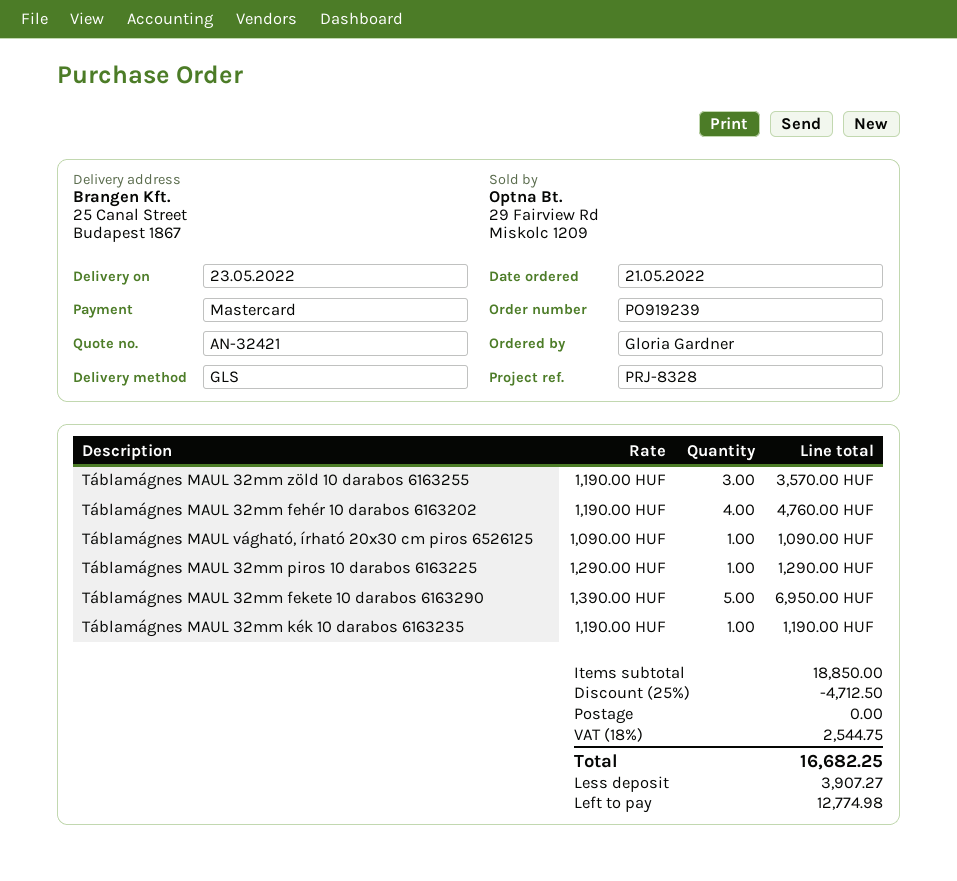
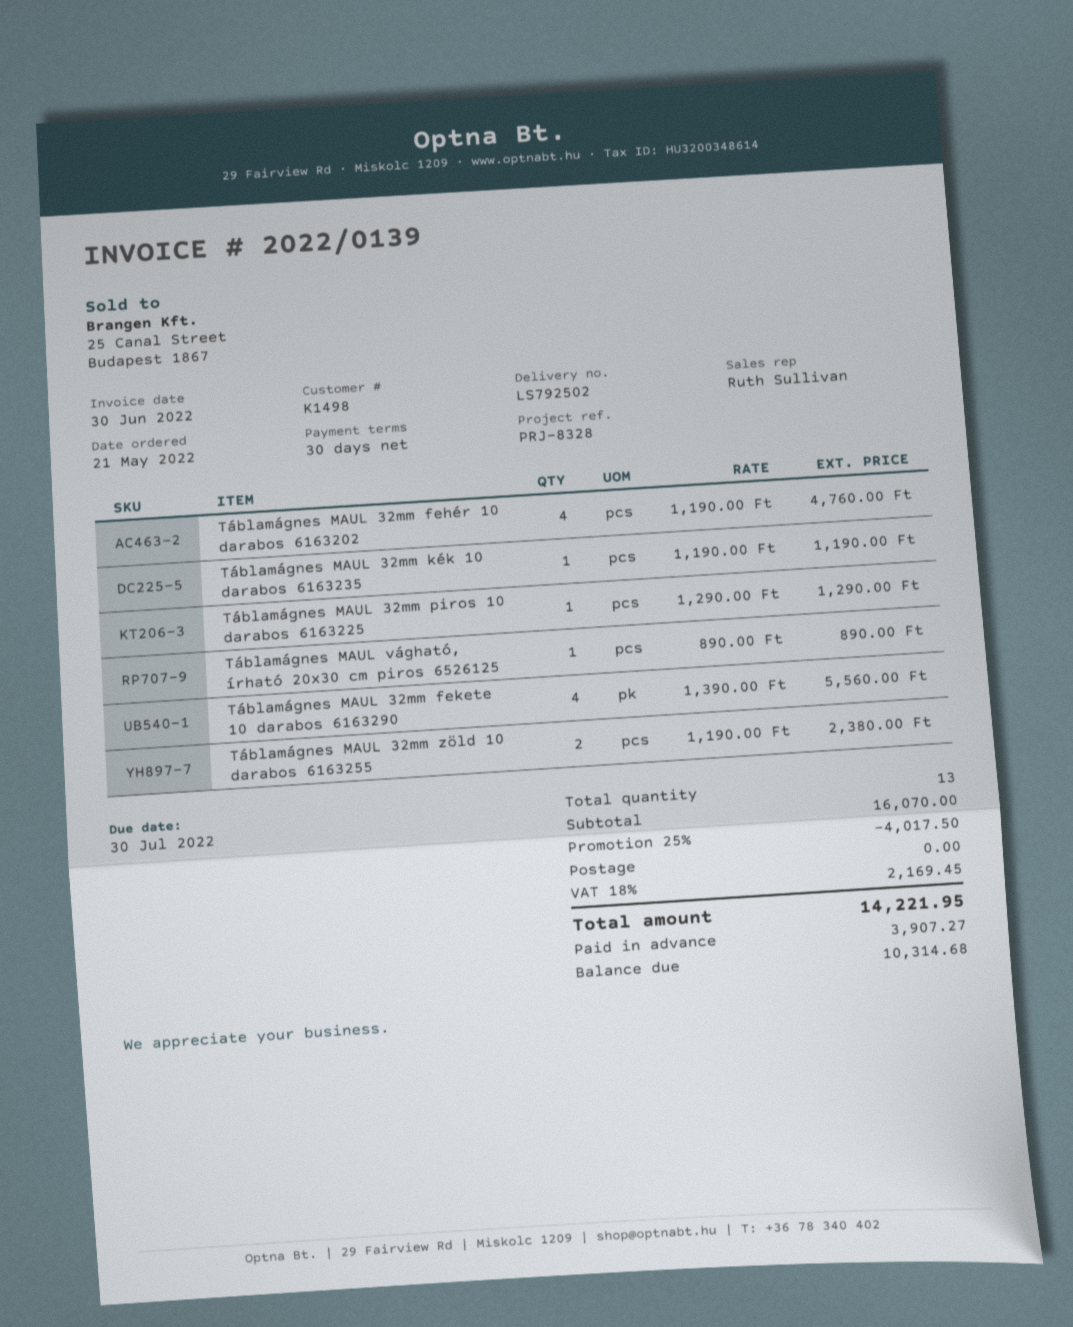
Táblamágnes MAUL 32mm zöld 10 darabos 6163255: 3 x 1190.00 = 3570.00 -> 2 x 1190.00 = 2380.00
Táblamágnes MAUL vágható, írható 20x30 cm piros 6526125: 1 x 1090.00 = 1090.00 -> 1 x 890.00 = 890.00
Táblamágnes MAUL 32mm fekete 10 darabos 6163290: 5 x 1390.00 = 6950.00 -> 4 x 1390.00 = 5560.00
subtotal: 18850.00 -> 16070.00
discount: 25% = 4712.50 -> 25% = 4017.50
tax: 18% = 2544.75 -> 18% = 2169.45
total: 16682.25 -> 14221.95
balance: 12774.98 -> 10314.68

